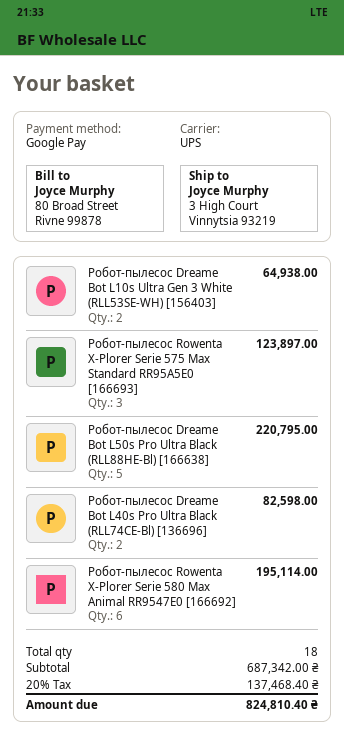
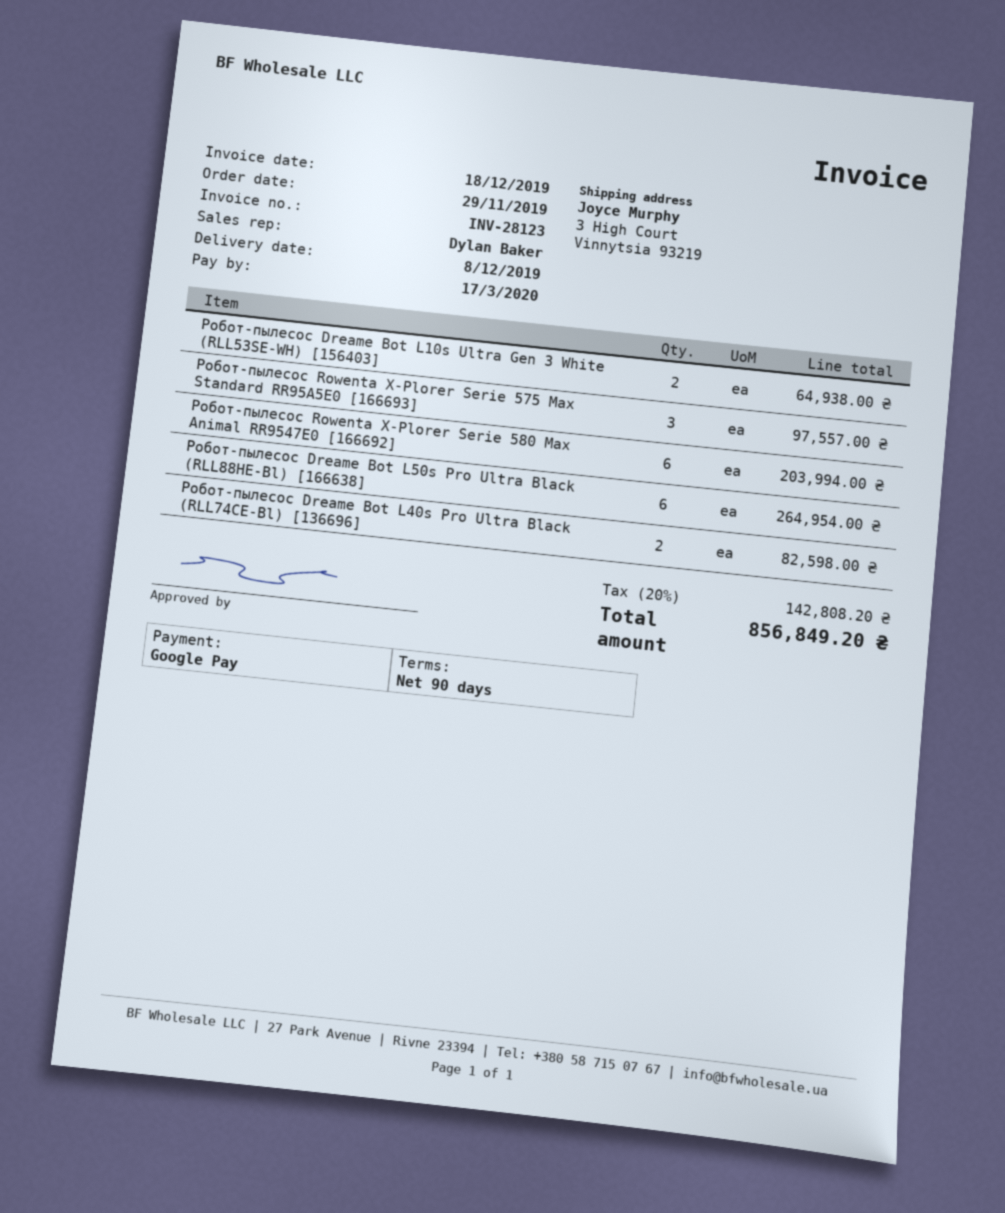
Робот-пылесос Rowenta X-Plorer Serie 575 Max Standard RR95A5E0 [166693]: 3 for 123897.00 -> 3 for 97557.00
Робот-пылесос Dreame Bot L50s Pro Ultra Black (RLL88HE-Bl) [166638]: 5 for 220795.00 -> 6 for 264954.00
Робот-пылесос Rowenta X-Plorer Serie 580 Max Animal RR9547E0 [166692]: 6 for 195114.00 -> 6 for 203994.00
tax: 20% = 137468.40 -> 20% = 142808.20
total: 824810.40 -> 856849.20

